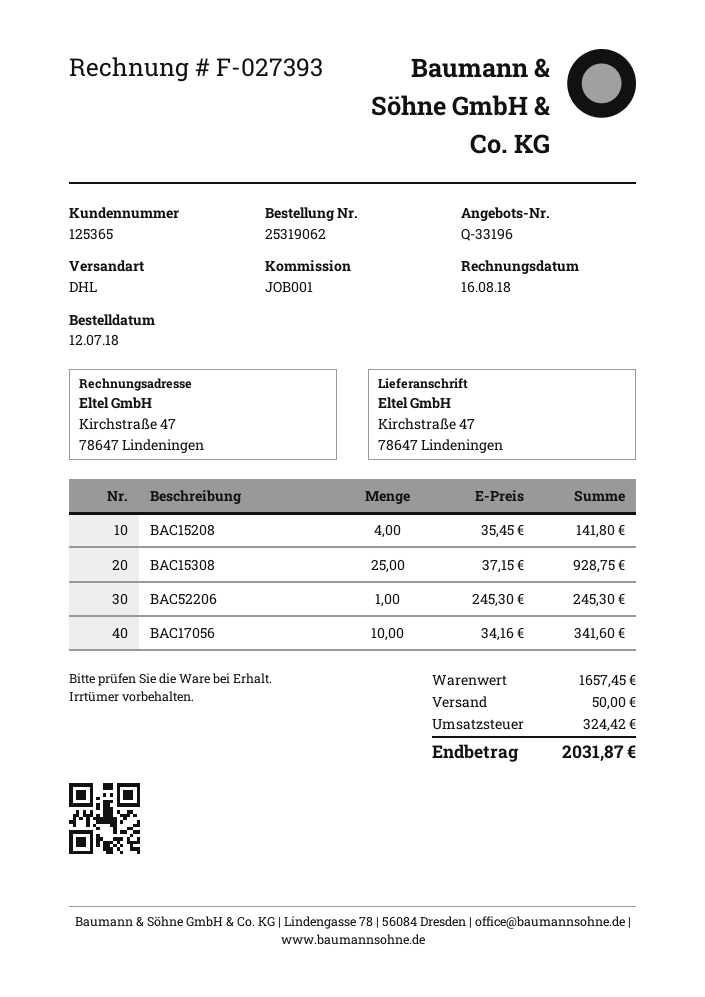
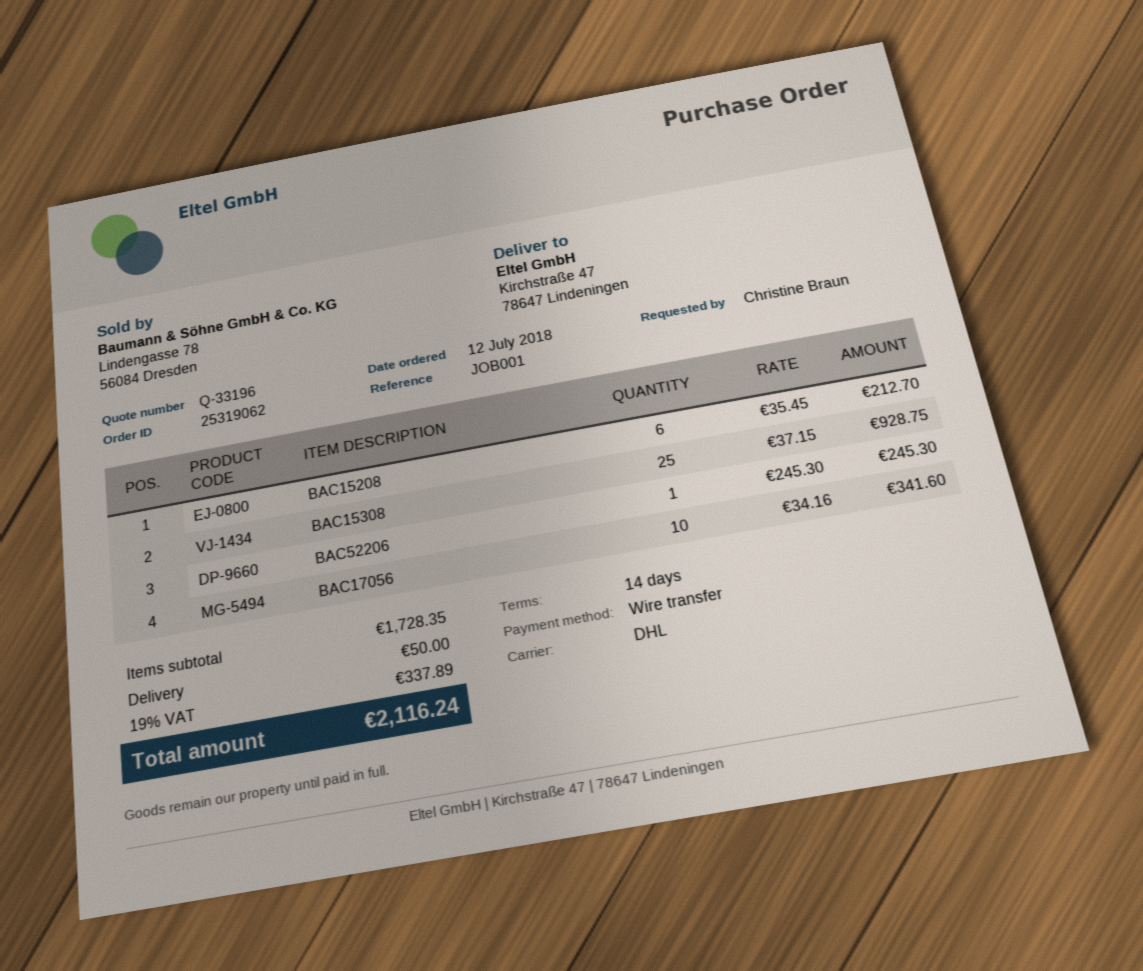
BAC15208: 4 x 35.45 = 141.80 -> 6 x 35.45 = 212.70
subtotal: 1657.45 -> 1728.35
tax: 324.42 -> 337.89
total: 2031.87 -> 2116.24

